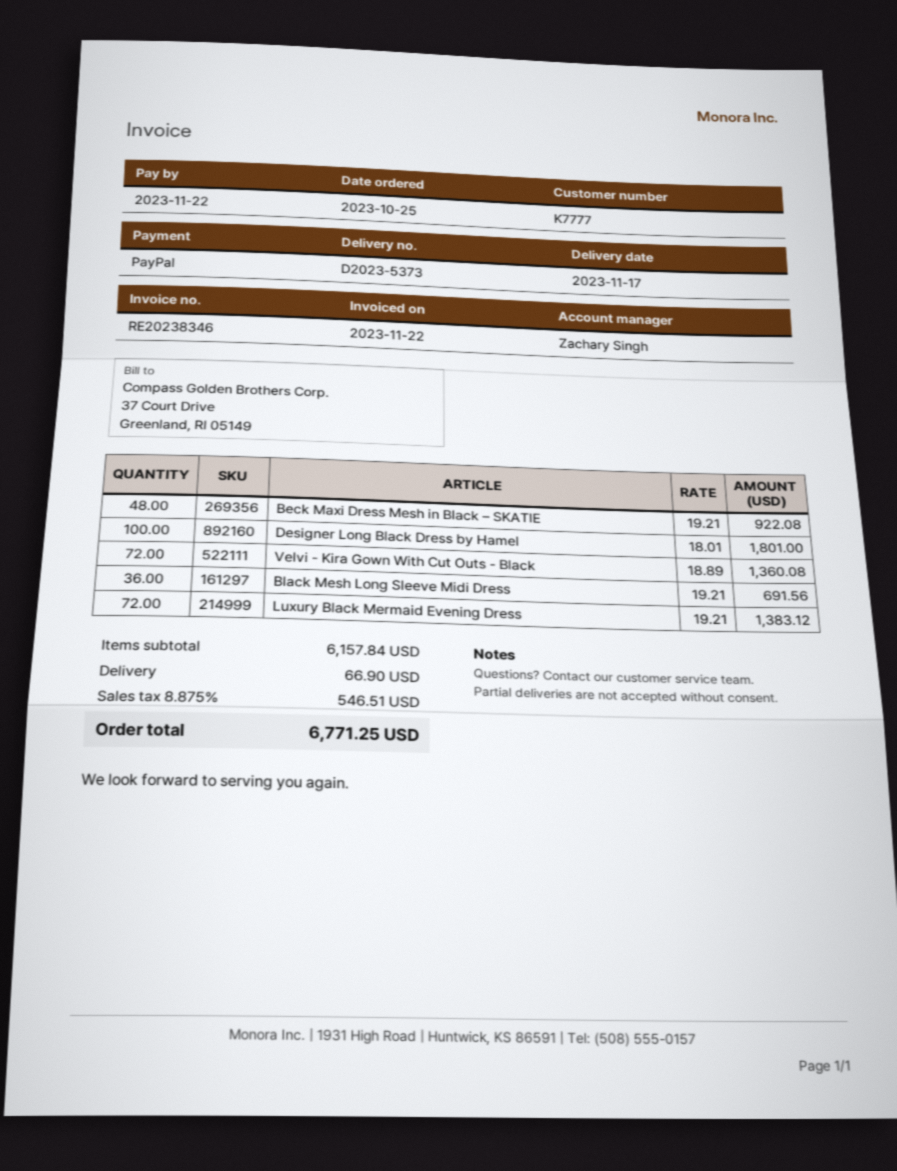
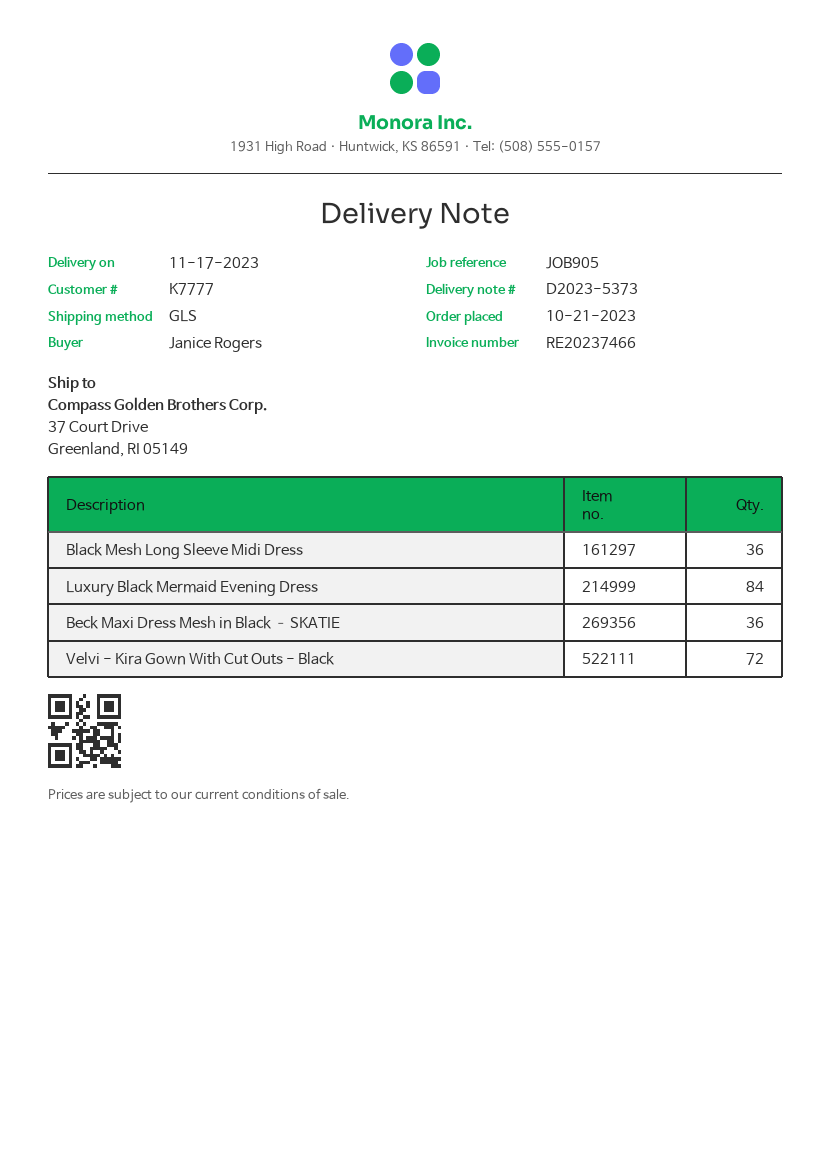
order date: 2023-10-25 -> 2023-10-21
invoice number: RE20238346 -> RE20237466
Beck Maxi Dress Mesh in Black – SKATIE: 48 -> 36
Designer Long Black Dress by Hamel: 100 -> none
Luxury Black Mermaid Evening Dress: 72 -> 84

